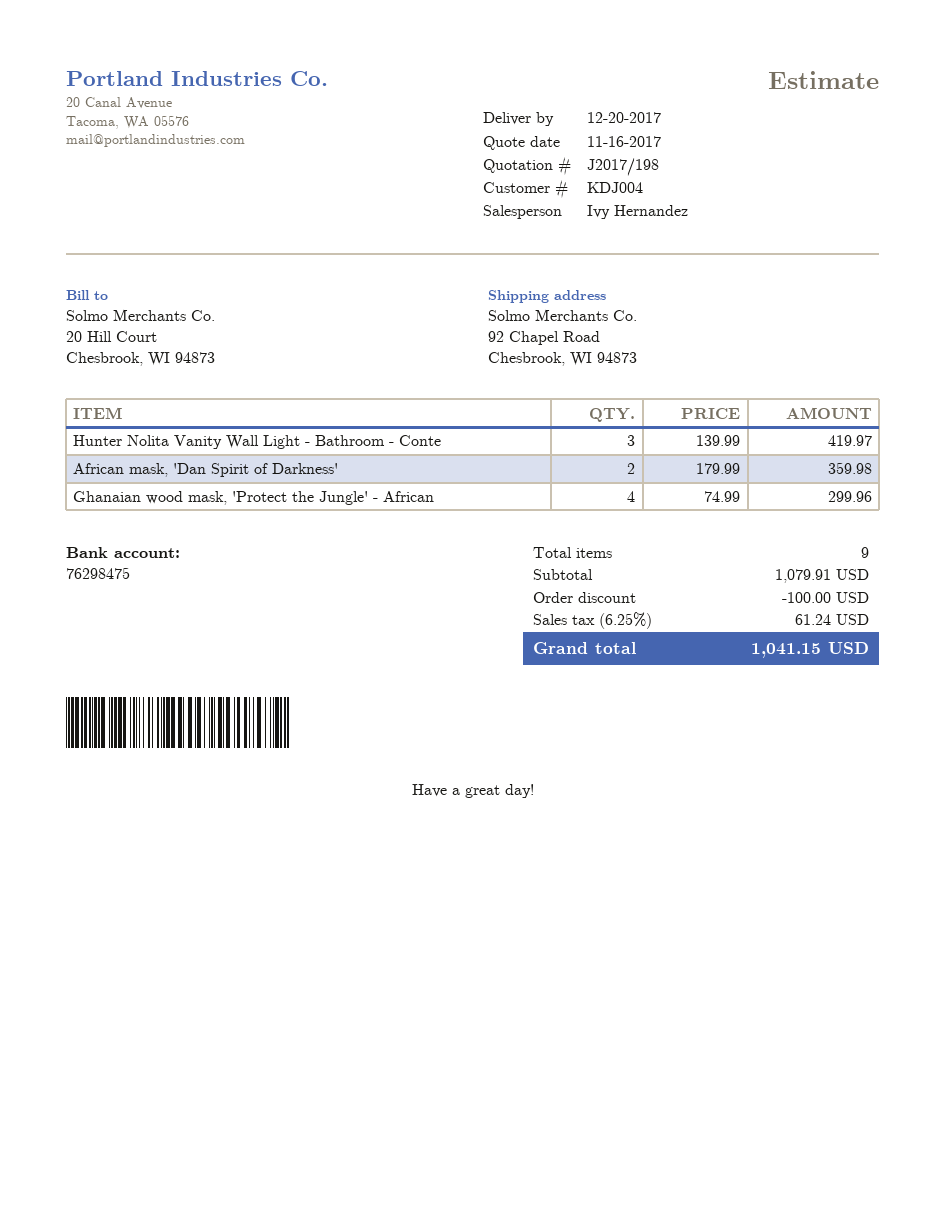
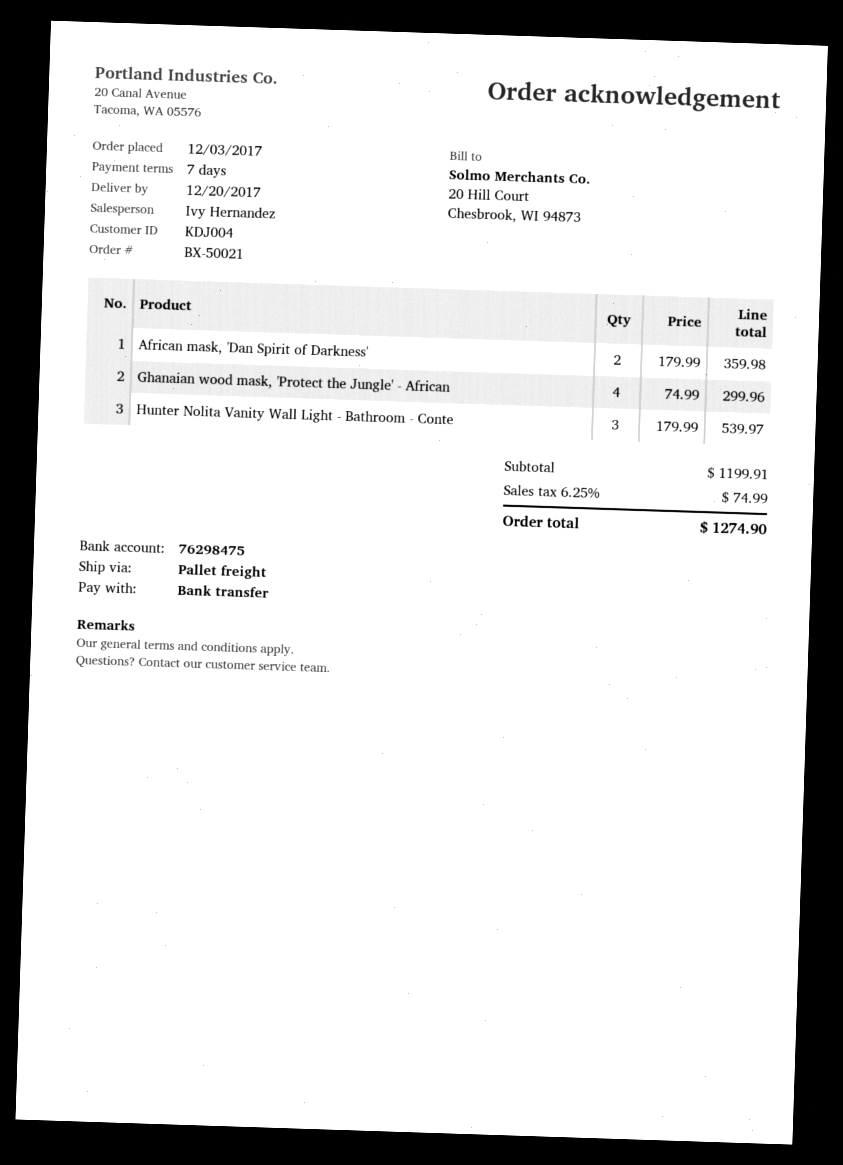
Hunter Nolita Vanity Wall Light - Bathroom - Conte: 3 x 139.99 = 419.97 -> 3 x 179.99 = 539.97
subtotal: 1079.91 -> 1199.91
discount: 100.00 -> none
tax: 6.25% = 61.24 -> 6.25% = 74.99
total: 1041.15 -> 1274.90

